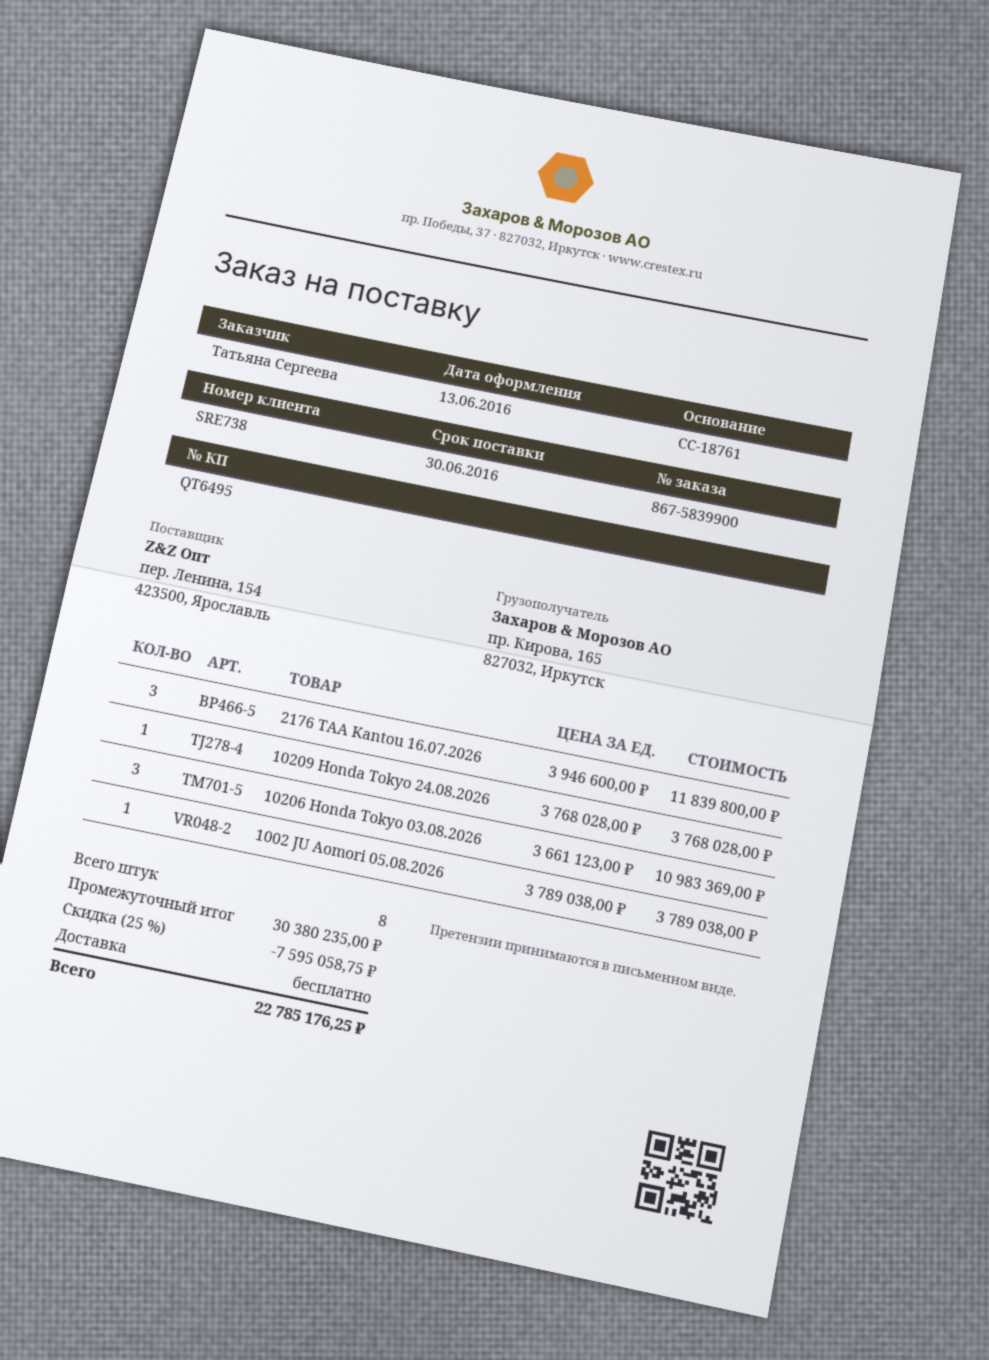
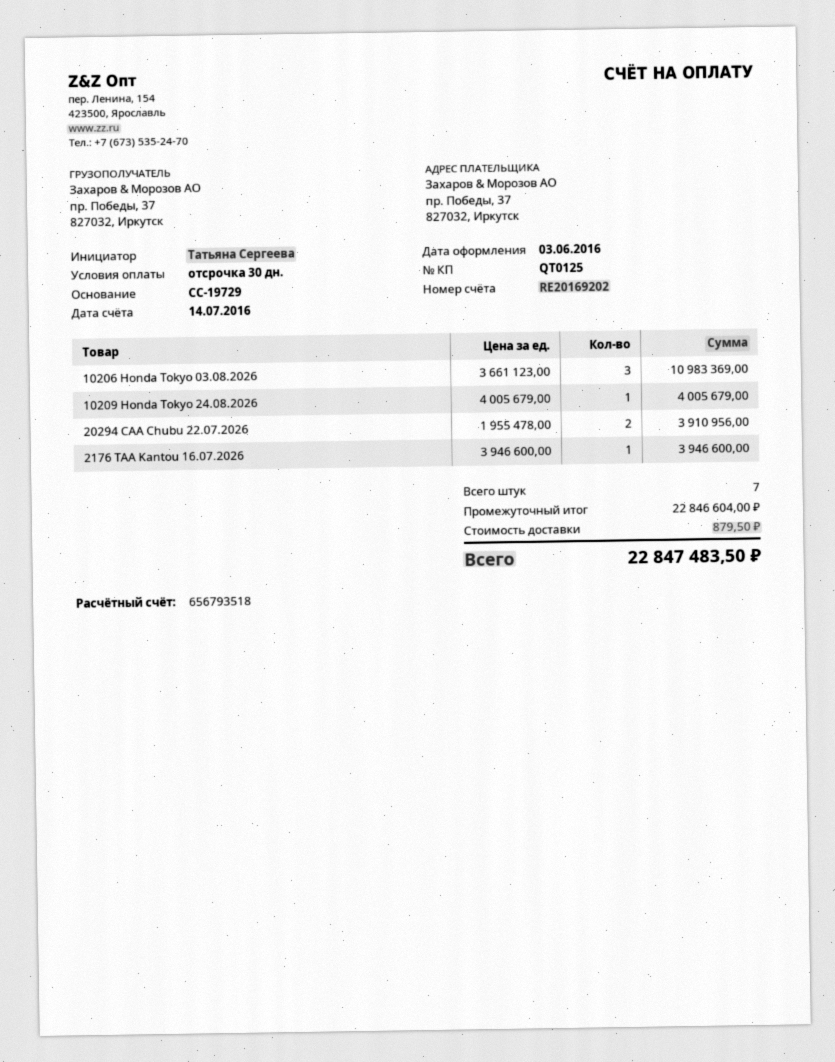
quote number: QT6495 -> QT0125
order date: 2016-06-13 -> 2016-06-03
reference: CC-18761 -> CC-19729
ship to: пр. Кирова, 165, 827032, Иркутск -> пр. Победы, 37, 827032, Иркутск
2176 TAA Kantou 16.07.2026: 3 x 3946600.00 = 11839800.00 -> 1 x 3946600.00 = 3946600.00
10209 Honda Tokyo 24.08.2026: 1 x 3768028.00 = 3768028.00 -> 1 x 4005679.00 = 4005679.00
1002 JU Aomori 05.08.2026: 1 x 3789038.00 = 3789038.00 -> none
20294 CAA Chubu 22.07.2026: none -> 2 x 1955478.00 = 3910956.00
total quantity: 8 -> 7
subtotal: 30380235.00 -> 22846604.00
discount: 25% = 7595058.75 -> none
shipping: 0.00 -> 879.50
total: 22785176.25 -> 22847483.50

